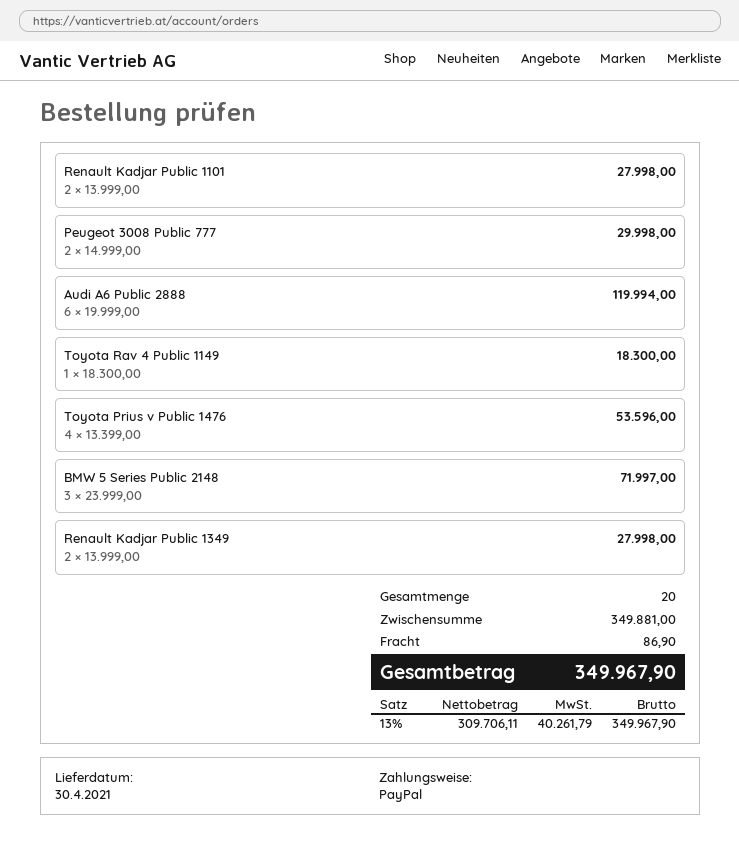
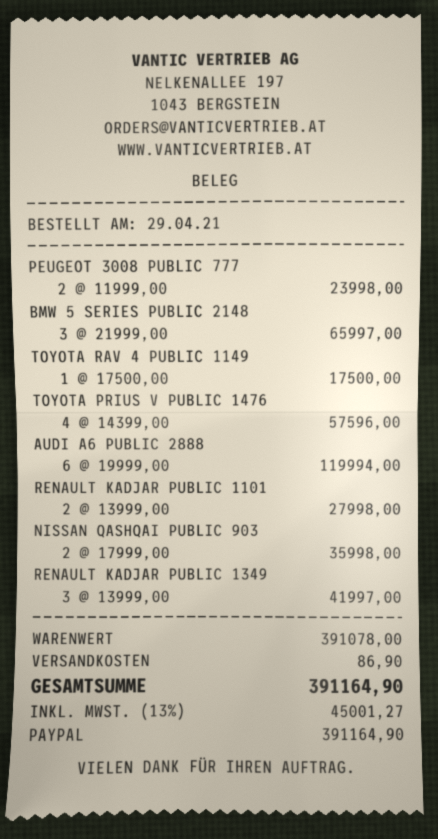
Peugeot 3008 Public 777: 2 x 14999.00 = 29998.00 -> 2 x 11999.00 = 23998.00
Toyota Rav 4 Public 1149: 1 x 18300.00 = 18300.00 -> 1 x 17500.00 = 17500.00
Toyota Prius v Public 1476: 4 x 13399.00 = 53596.00 -> 4 x 14399.00 = 57596.00
BMW 5 Series Public 2148: 3 x 23999.00 = 71997.00 -> 3 x 21999.00 = 65997.00
Renault Kadjar Public 1349: 2 x 13999.00 = 27998.00 -> 3 x 13999.00 = 41997.00
NISSAN QASHQAI PUBLIC 903: none -> 2 x 17999.00 = 35998.00
subtotal: 349881.00 -> 391078.00
tax: 13% = 40261.79 -> 13% = 45001.27
total: 349967.90 -> 391164.90

